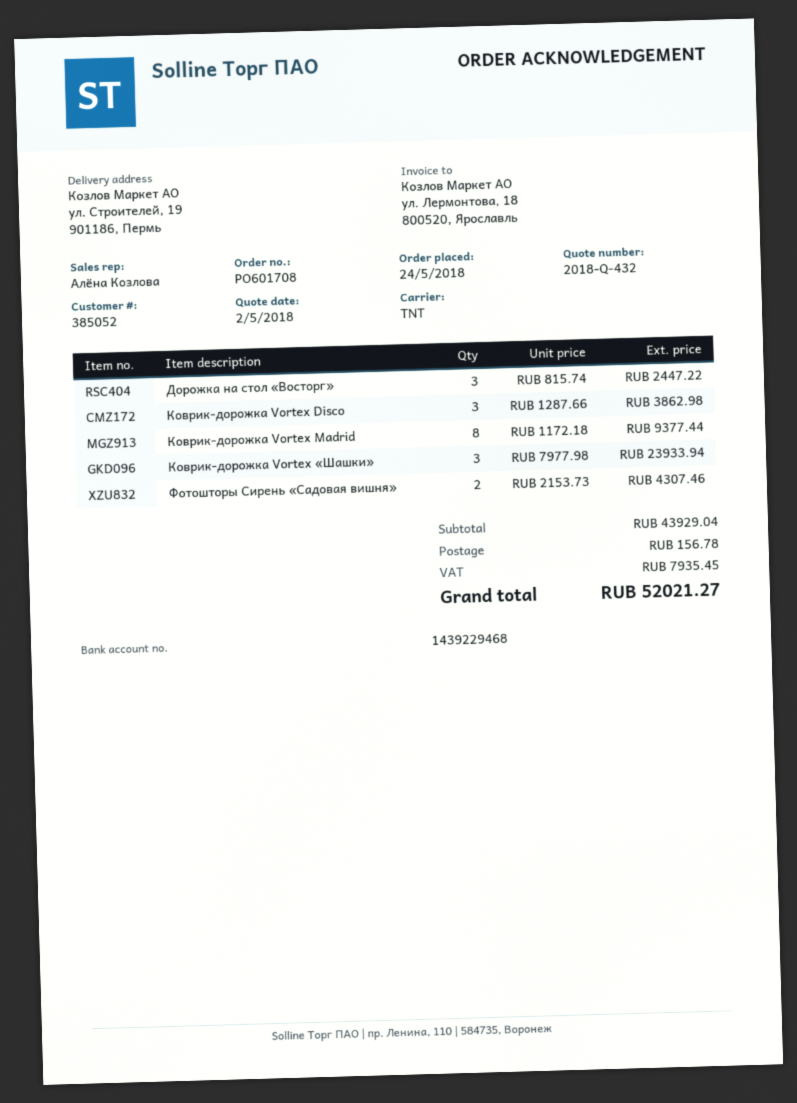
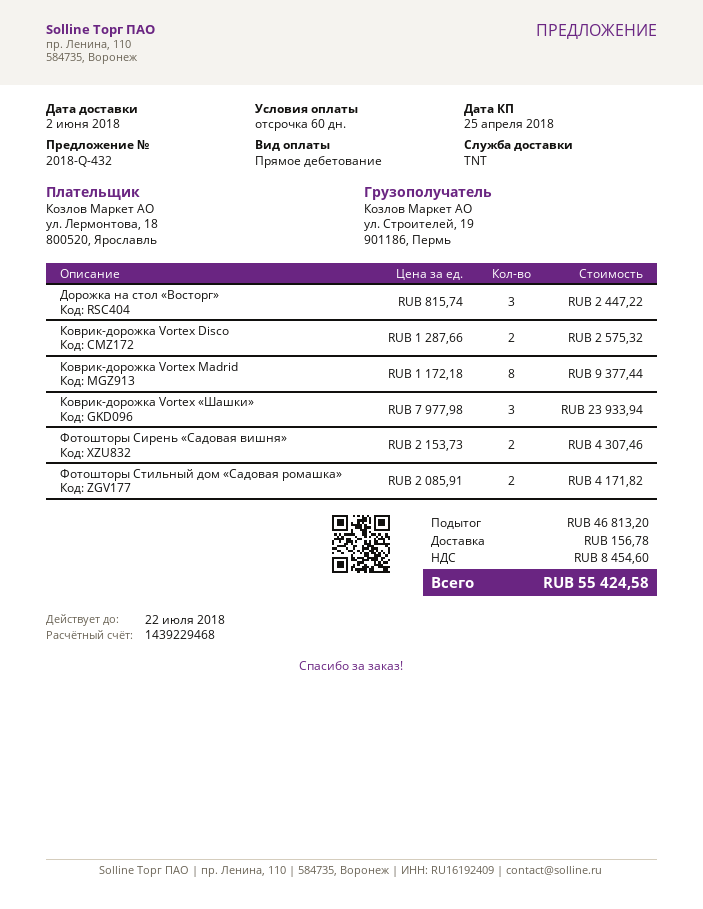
quote date: 2018-05-02 -> 2018-04-25
Коврик-дорожка Vortex Disco: 3 x 1287.66 = 3862.98 -> 2 x 1287.66 = 2575.32
Фотошторы Стильный дом «Садовая ромашка»: none -> 2 x 2085.91 = 4171.82
subtotal: 43929.04 -> 46813.20
tax: 7935.45 -> 8454.60
total: 52021.27 -> 55424.58

